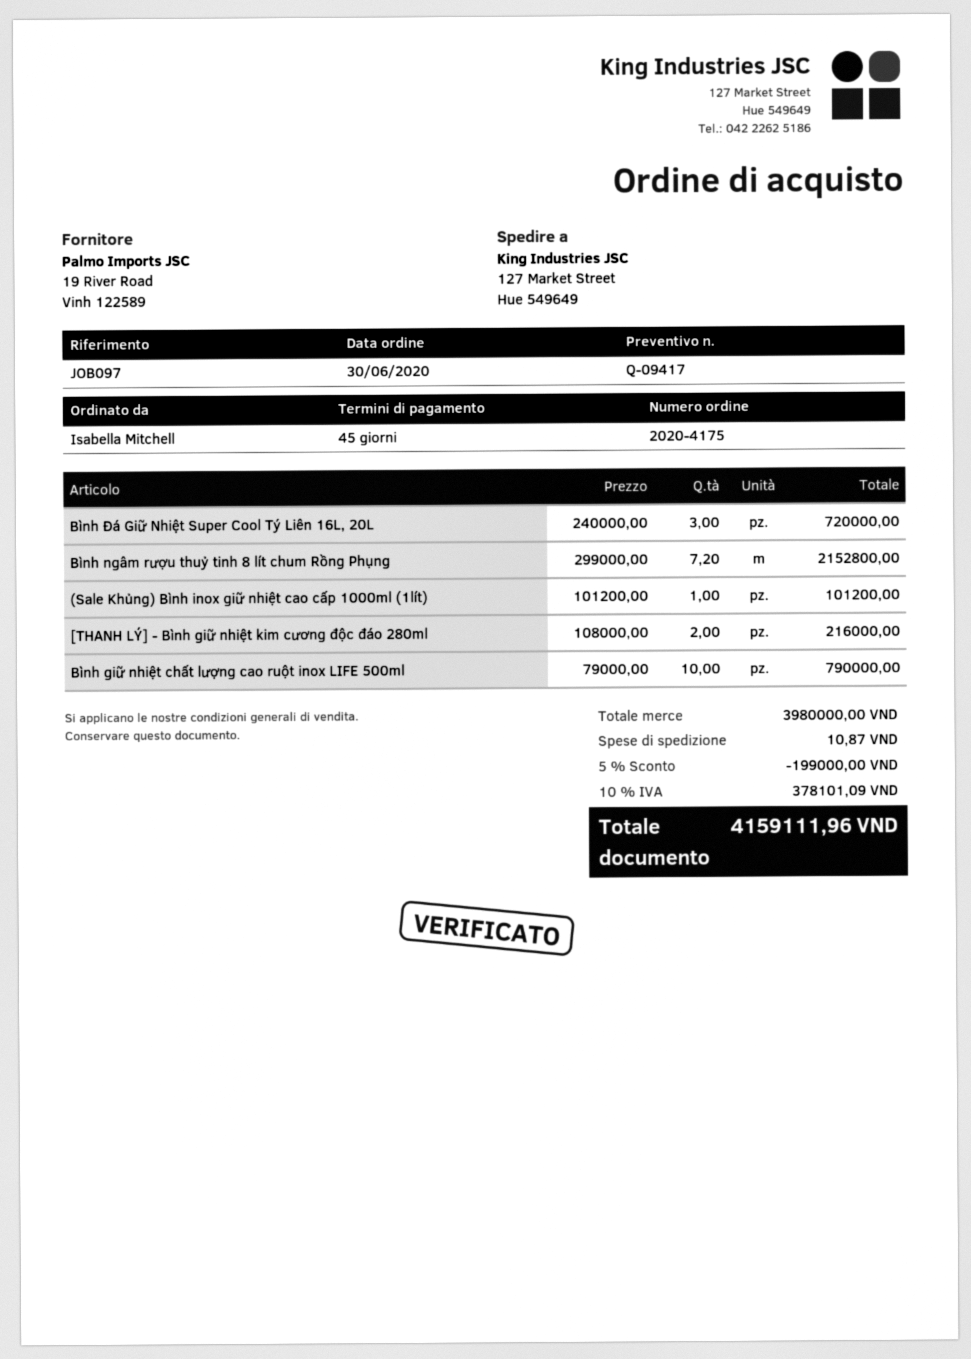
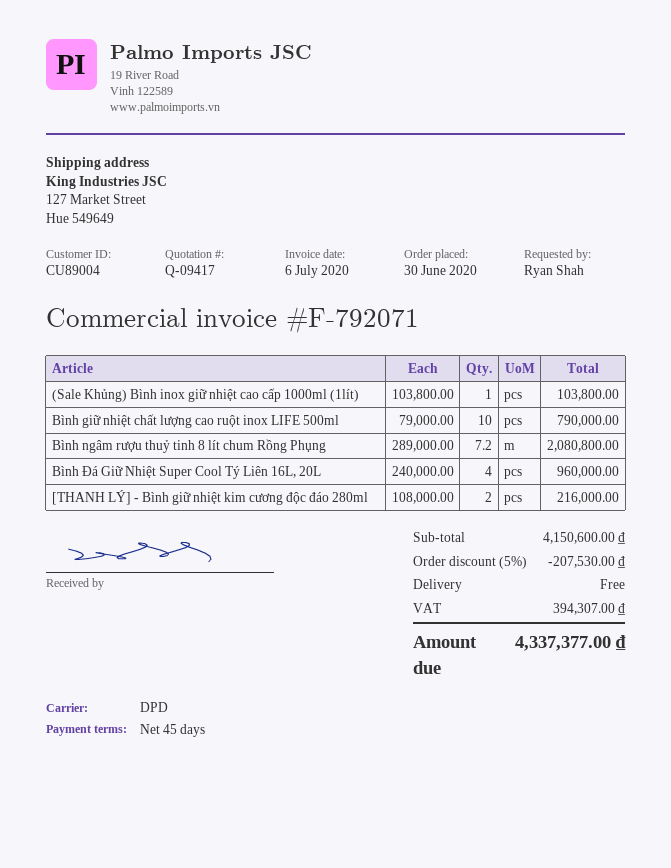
ordered by: Isabella Mitchell -> Ryan Shah
Bình Đá Giữ Nhiệt Super Cool Tý Liên 16L, 20L: 3 x 240000.00 = 720000.00 -> 4 x 240000.00 = 960000.00
Bình ngâm rượu thuỷ tinh 8 lít chum Rồng Phụng: 7.2 x 299000.00 = 2152800.00 -> 7.2 x 289000.00 = 2080800.00
(Sale Khủng) Bình inox giữ nhiệt cao cấp 1000ml (1lít): 1 x 101200.00 = 101200.00 -> 1 x 103800.00 = 103800.00
subtotal: 3980000.00 -> 4150600.00
discount: 5% = 199000.00 -> 5% = 207530.00
shipping: 10.87 -> 0.00
tax: 378101.09 -> 394307.00
total: 4159111.96 -> 4337377.00

